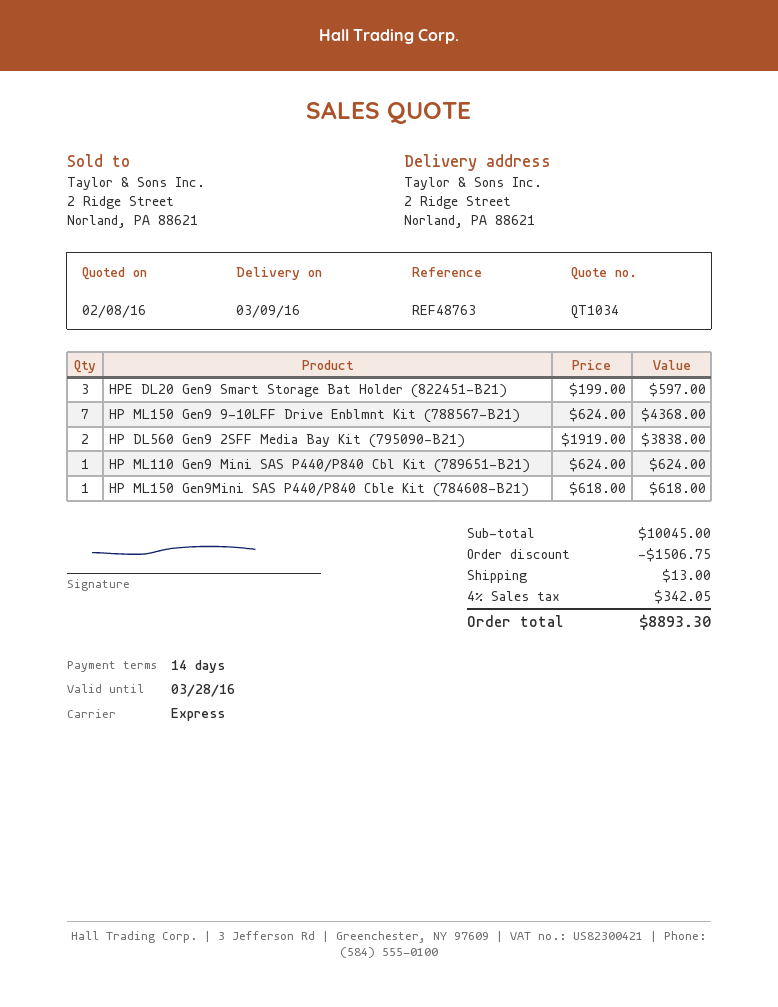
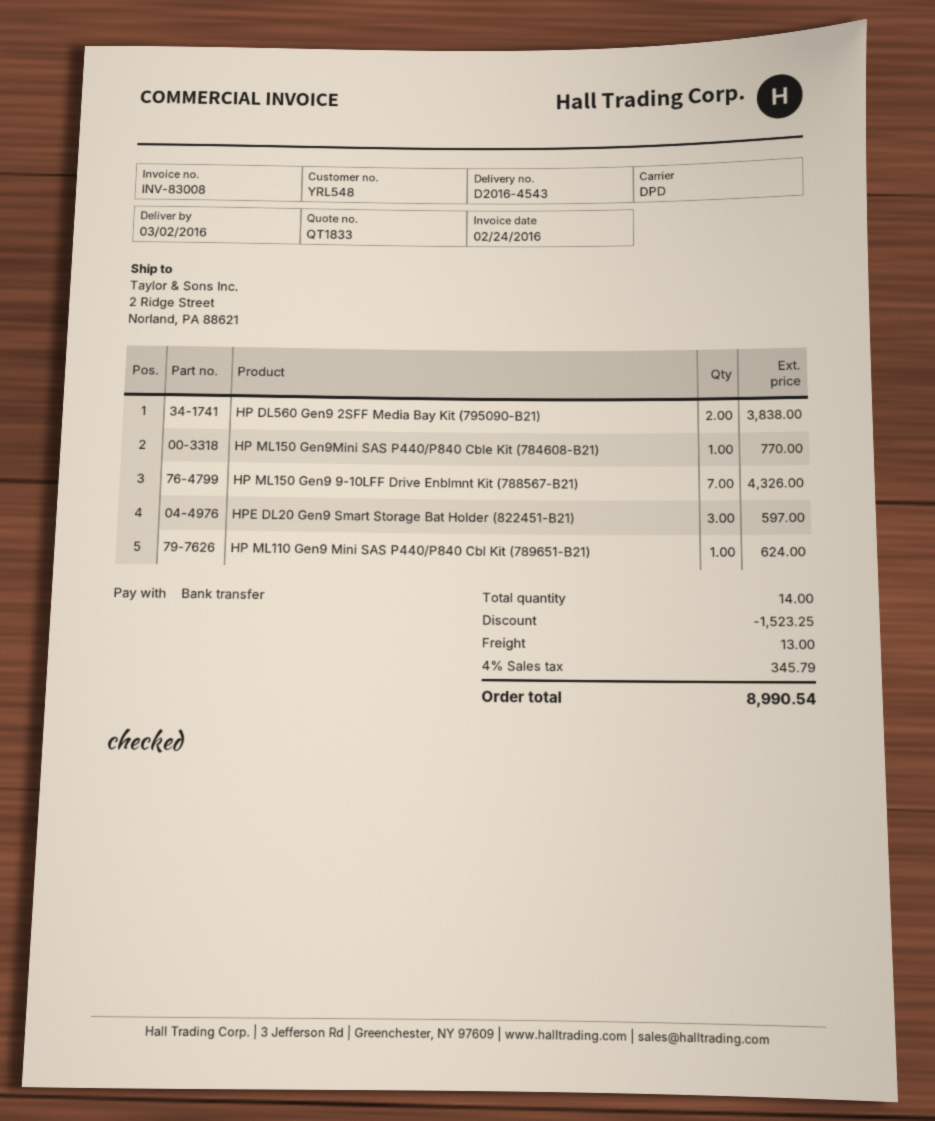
quote number: QT1034 -> QT1833
delivery date: 2016-03-09 -> 2016-03-02
shipping method: express -> DPD
HP ML150 Gen9 9-10LFF Drive Enblmnt Kit (788567-B21): 7 for 4368.00 -> 7 for 4326.00
HP ML150 Gen9Mini SAS P440/P840 Cble Kit (784608-B21): 1 for 618.00 -> 1 for 770.00
discount: 1506.75 -> 1523.25
tax: 4% = 342.05 -> 4% = 345.79
total: 8893.30 -> 8990.54

